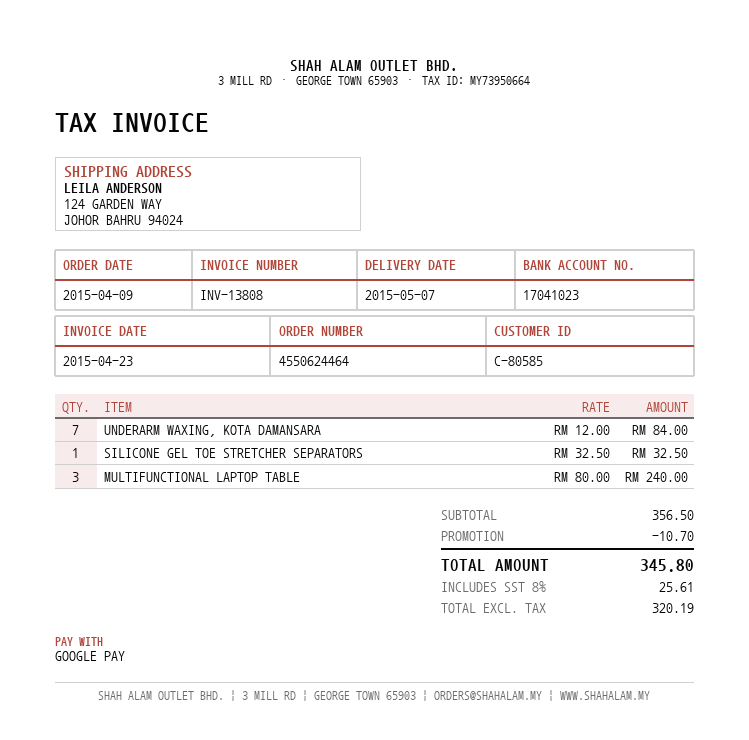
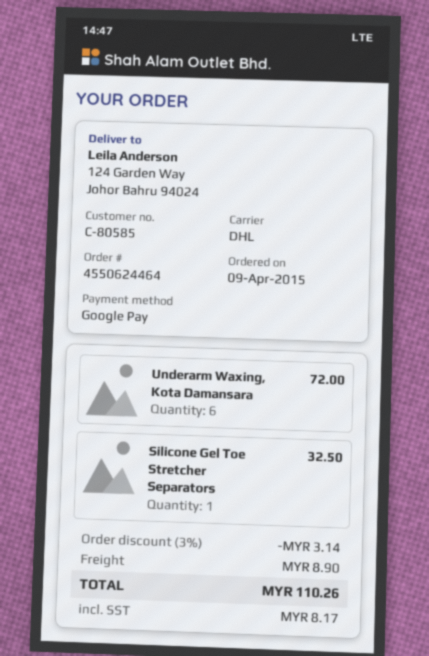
UNDERARM WAXING, KOTA DAMANSARA: 7 for 84.00 -> 6 for 72.00
MULTIFUNCTIONAL LAPTOP TABLE: 3 for 240.00 -> none
discount: 10.70 -> 3.14
shipping: none -> 8.90
tax: 25.61 -> 8.17
total: 345.80 -> 110.26

